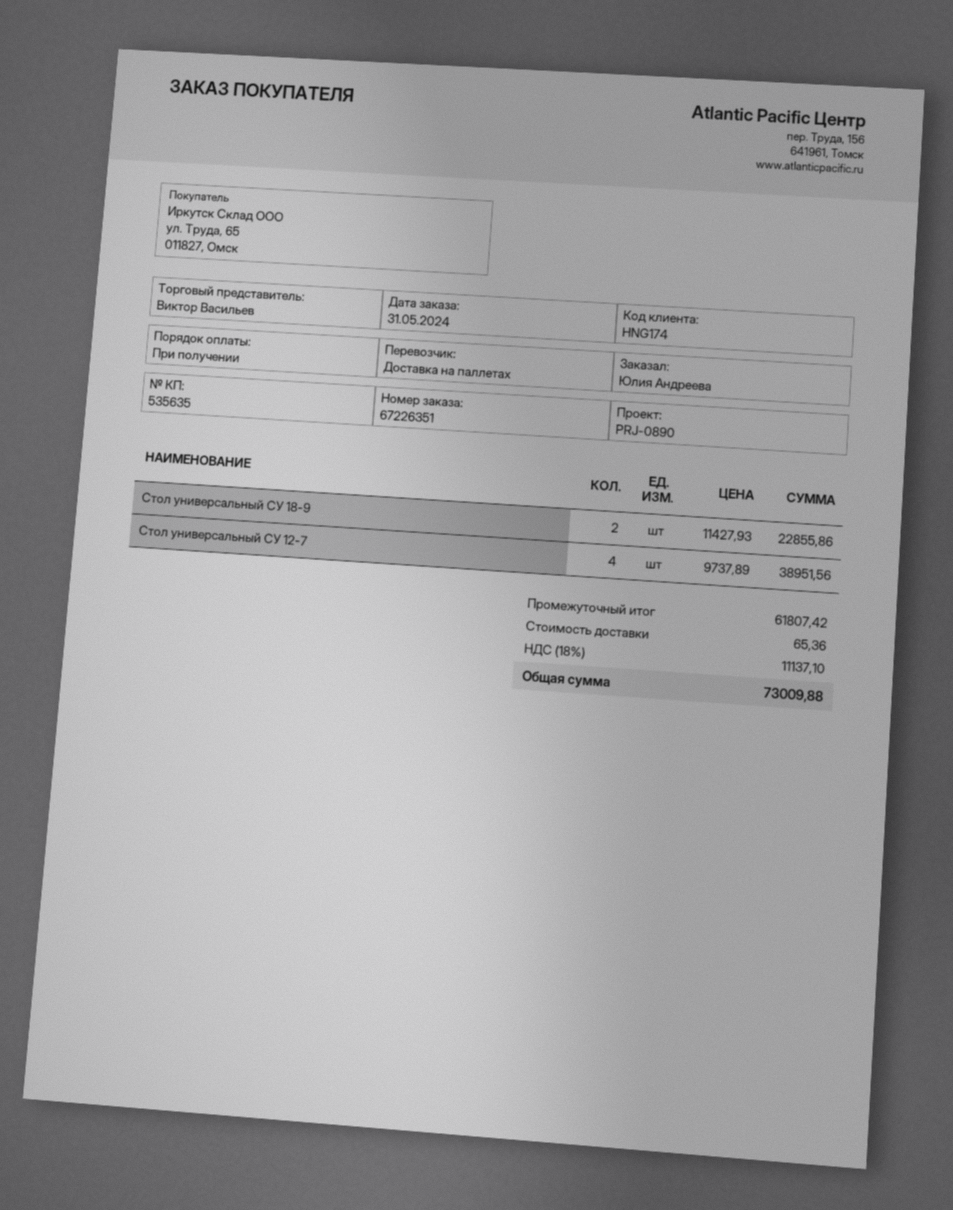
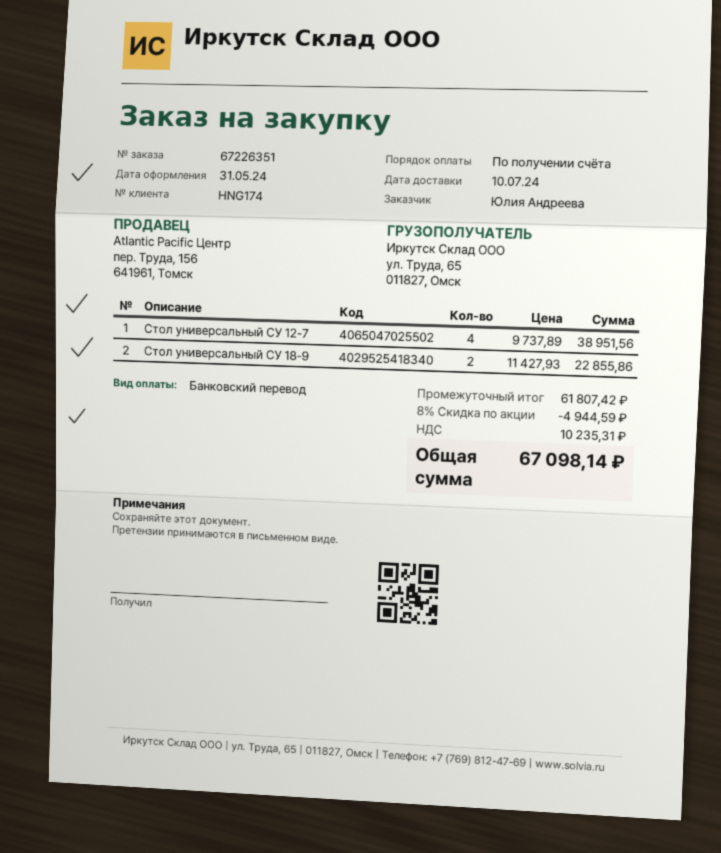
discount: none -> 8% = 4944.59
shipping: 65.36 -> none
tax: 11137.10 -> 10235.31
total: 73009.88 -> 67098.14

